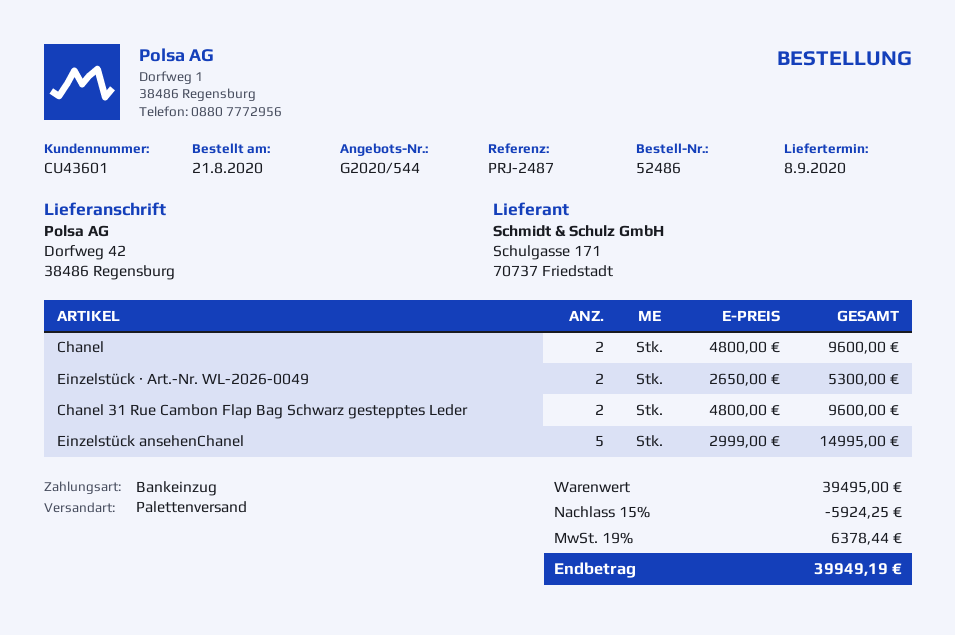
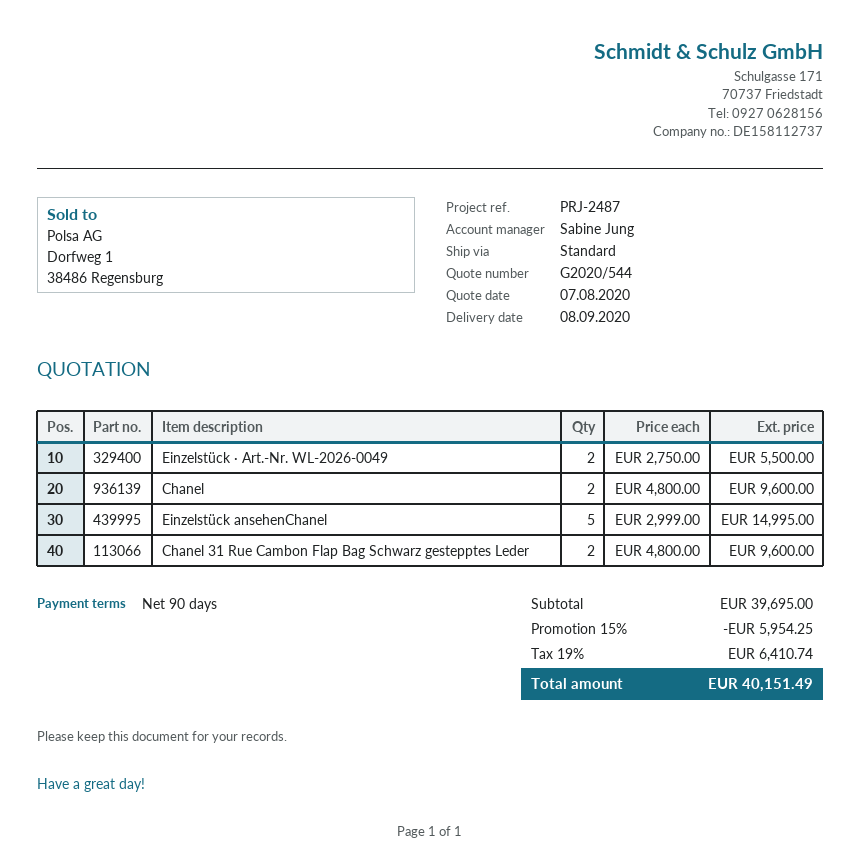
shipping method: pallet freight -> standard
Einzelstück · Art.-Nr. WL-2026-0049: 2 x 2650.00 = 5300.00 -> 2 x 2750.00 = 5500.00
subtotal: 39495.00 -> 39695.00
discount: 15% = 5924.25 -> 15% = 5954.25
tax: 19% = 6378.44 -> 19% = 6410.74
total: 39949.19 -> 40151.49

